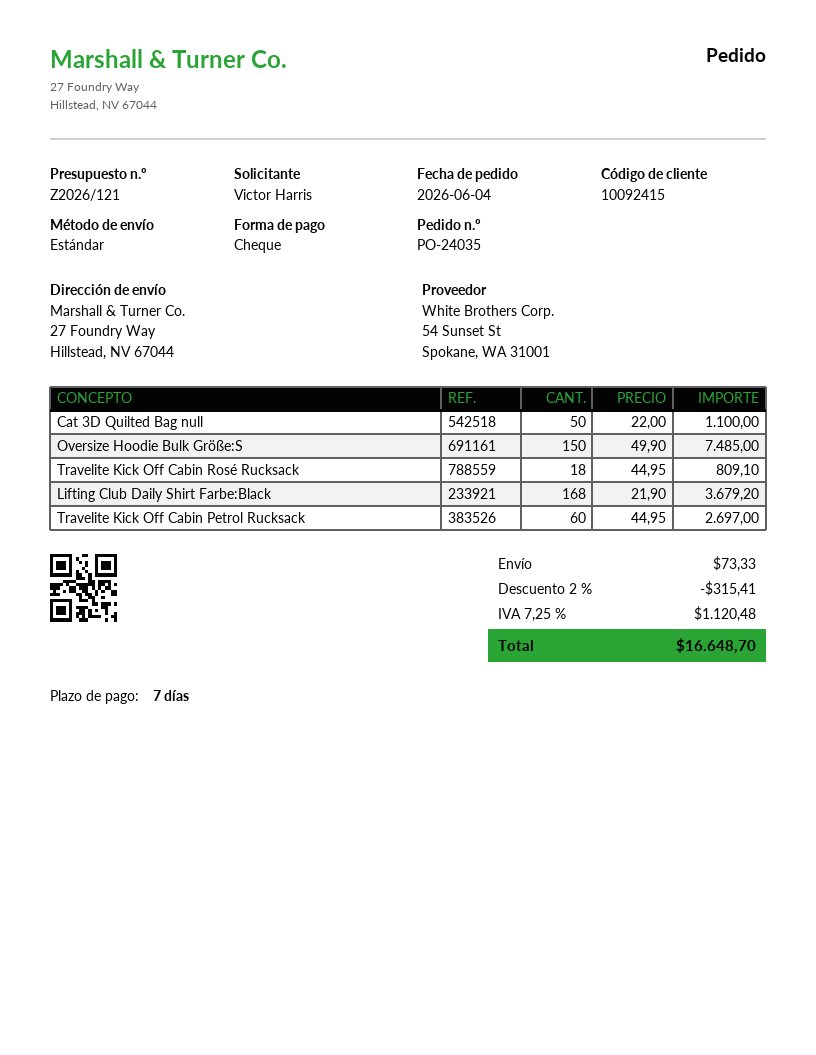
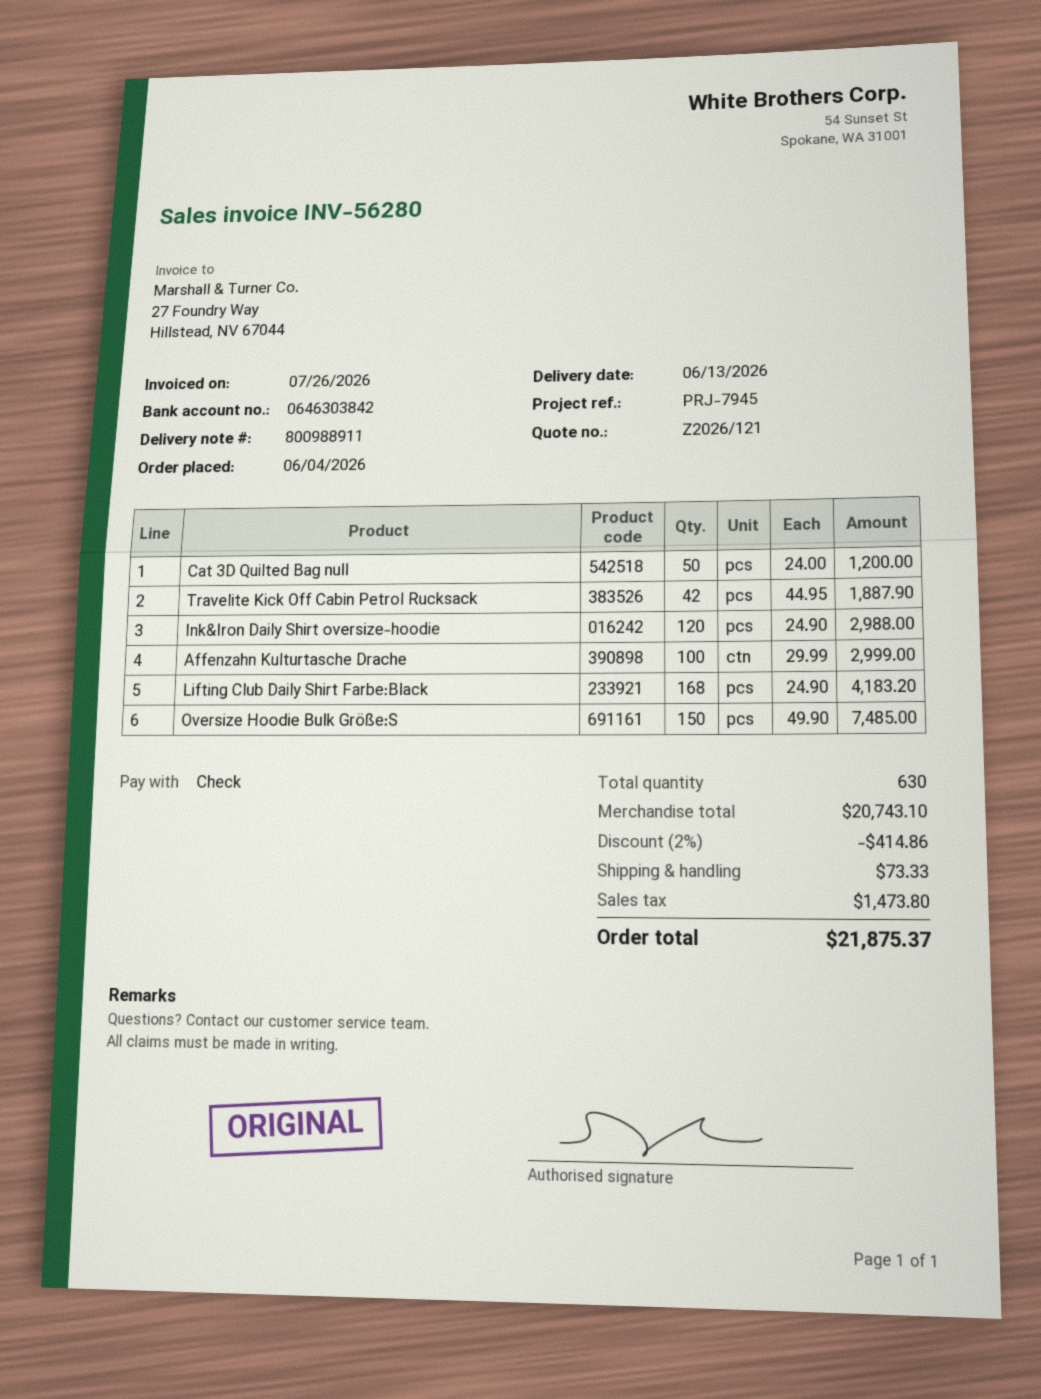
Cat 3D Quilted Bag null: 50 x 22.00 = 1100.00 -> 50 x 24.00 = 1200.00
Travelite Kick Off Cabin Rosé Rucksack: 18 x 44.95 = 809.10 -> none
Lifting Club Daily Shirt Farbe:Black: 168 x 21.90 = 3679.20 -> 168 x 24.90 = 4183.20
Travelite Kick Off Cabin Petrol Rucksack: 60 x 44.95 = 2697.00 -> 42 x 44.95 = 1887.90
Ink&Iron Daily Shirt oversize-hoodie: none -> 120 x 24.90 = 2988.00
Affenzahn Kulturtasche Drache: none -> 100 x 29.99 = 2999.00
discount: 2% = 315.41 -> 2% = 414.86
tax: 1120.48 -> 1473.80
total: 16648.70 -> 21875.37

